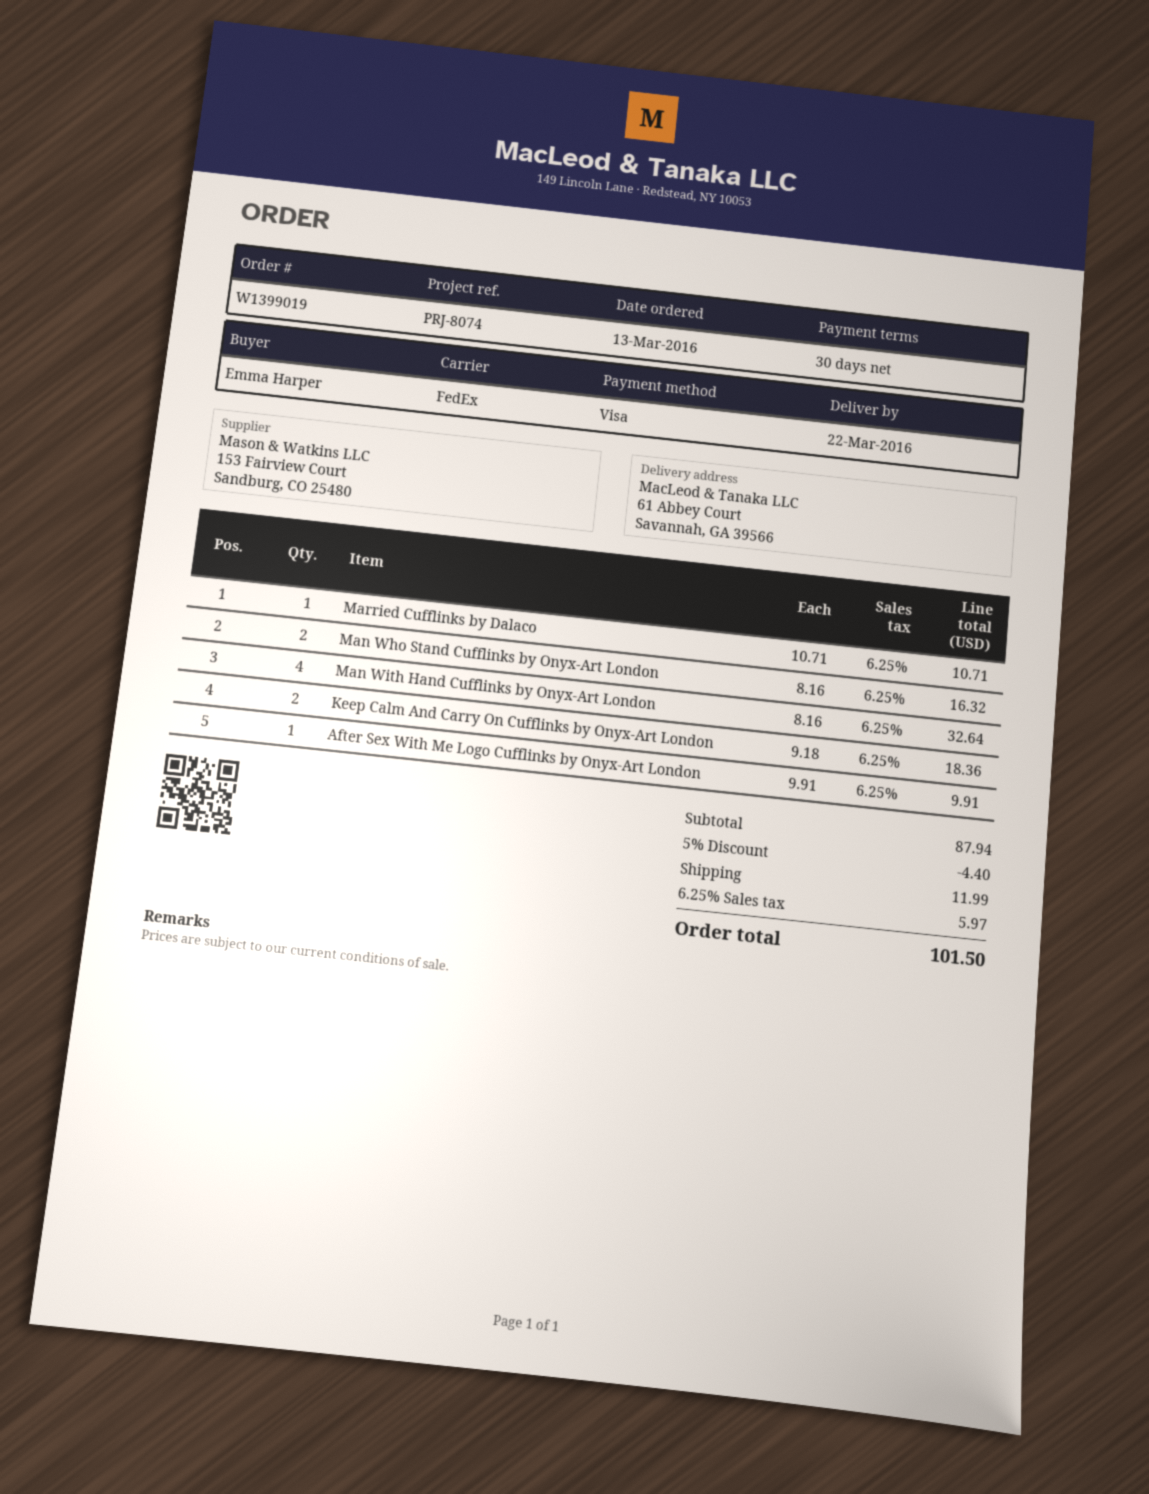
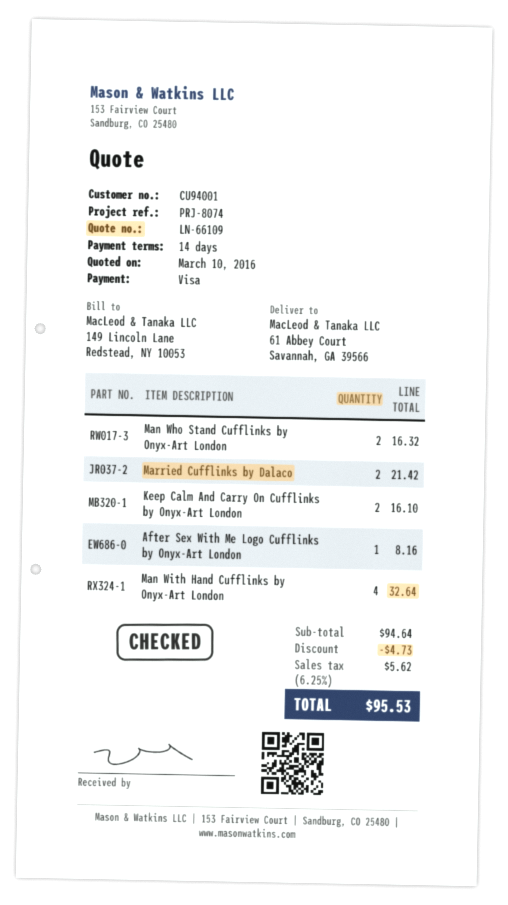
payment terms: 30 days -> 14 days
Married Cufflinks by Dalaco: 1 for 10.71 -> 2 for 21.42
Keep Calm And Carry On Cufflinks by Onyx-Art London: 2 for 18.36 -> 2 for 16.10
After Sex With Me Logo Cufflinks by Onyx-Art London: 1 for 9.91 -> 1 for 8.16
subtotal: 87.94 -> 94.64
discount: 4.40 -> 4.73
shipping: 11.99 -> none
tax: 6.25% = 5.97 -> 6.25% = 5.62
total: 101.50 -> 95.53

